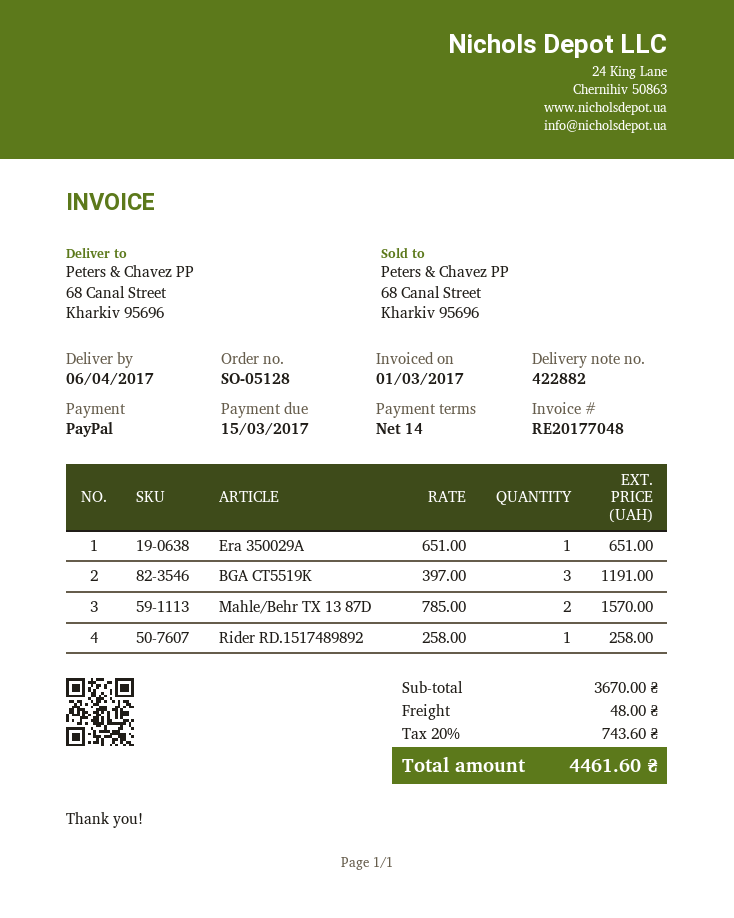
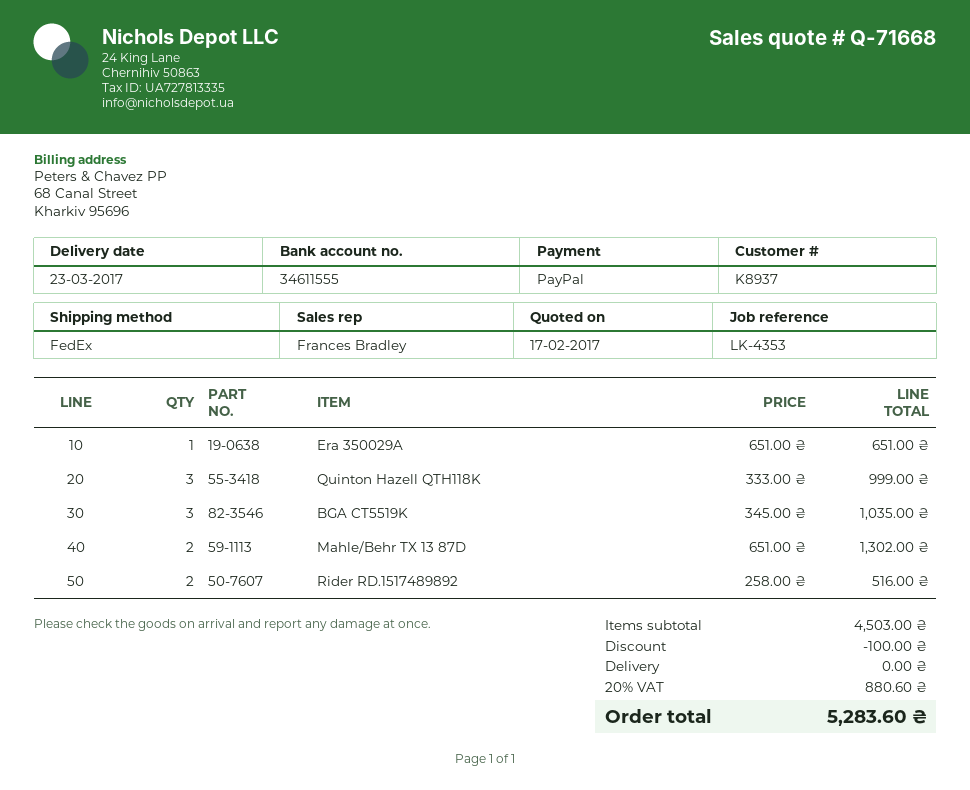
delivery date: 2017-04-06 -> 2017-03-23
BGA CT5519K: 3 x 397.00 = 1191.00 -> 3 x 345.00 = 1035.00
Mahle/Behr TX 13 87D: 2 x 785.00 = 1570.00 -> 2 x 651.00 = 1302.00
Rider RD.1517489892: 1 x 258.00 = 258.00 -> 2 x 258.00 = 516.00
Quinton Hazell QTH118K: none -> 3 x 333.00 = 999.00
subtotal: 3670.00 -> 4503.00
discount: none -> 100.00
shipping: 48.00 -> 0.00
tax: 20% = 743.60 -> 20% = 880.60
total: 4461.60 -> 5283.60

